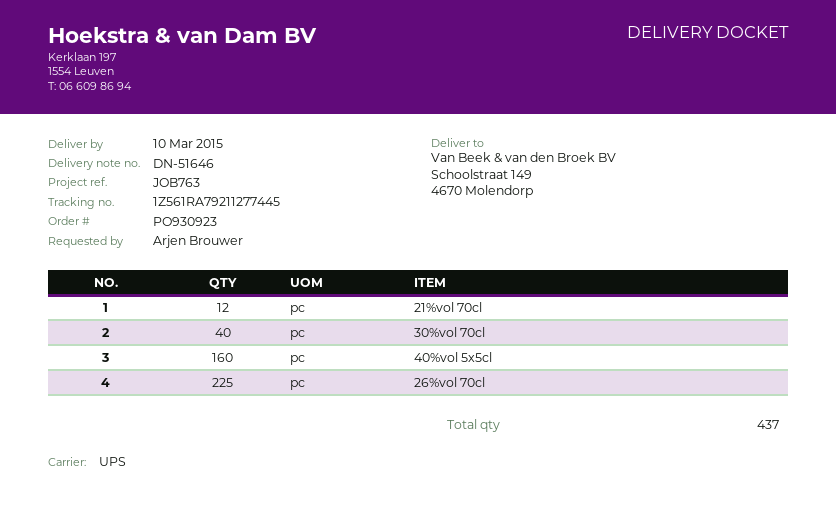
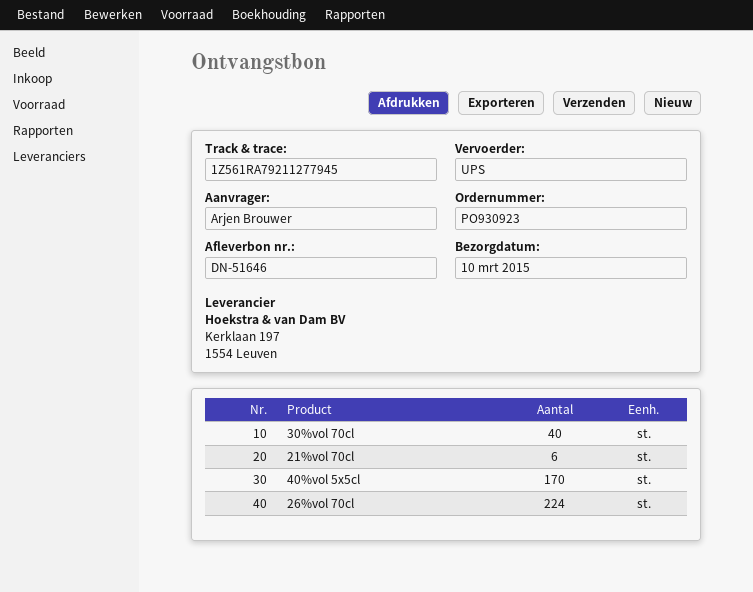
tracking number: 1Z561RA79211277445 -> 1Z561RA79211277945
21%vol 70cl: 12 -> 6
40%vol 5x5cl: 160 -> 170
26%vol 70cl: 225 -> 224

